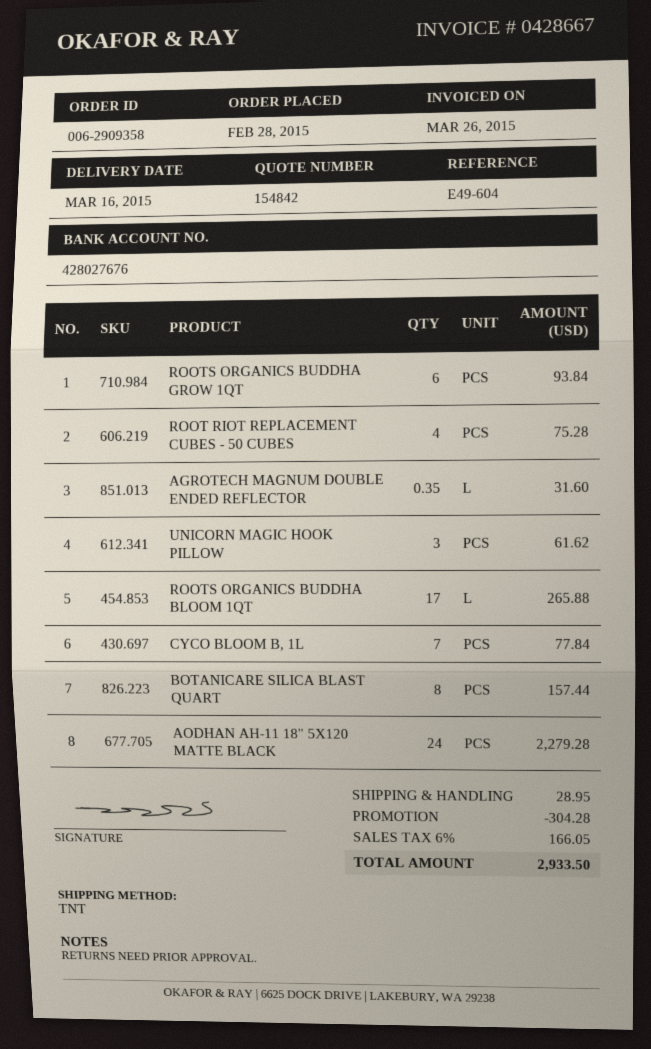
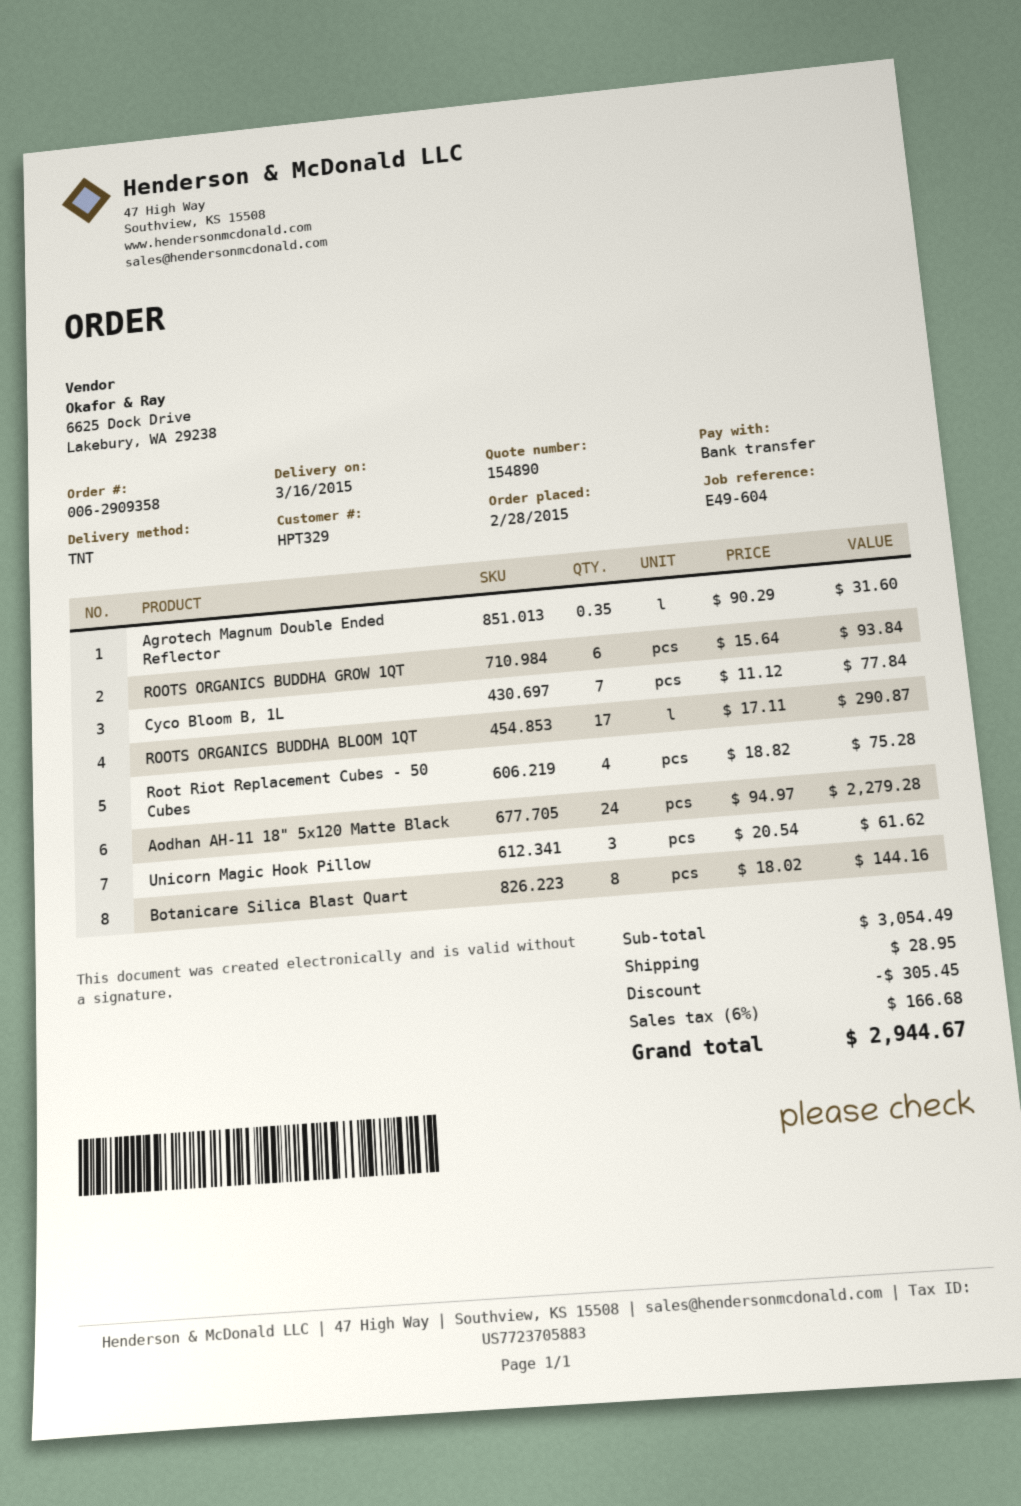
quote number: 154842 -> 154890
ROOTS ORGANICS BUDDHA BLOOM 1QT: 17 for 265.88 -> 17 for 290.87
BOTANICARE SILICA BLAST QUART: 8 for 157.44 -> 8 for 144.16
discount: 304.28 -> 305.45
tax: 6% = 166.05 -> 6% = 166.68
total: 2933.50 -> 2944.67

